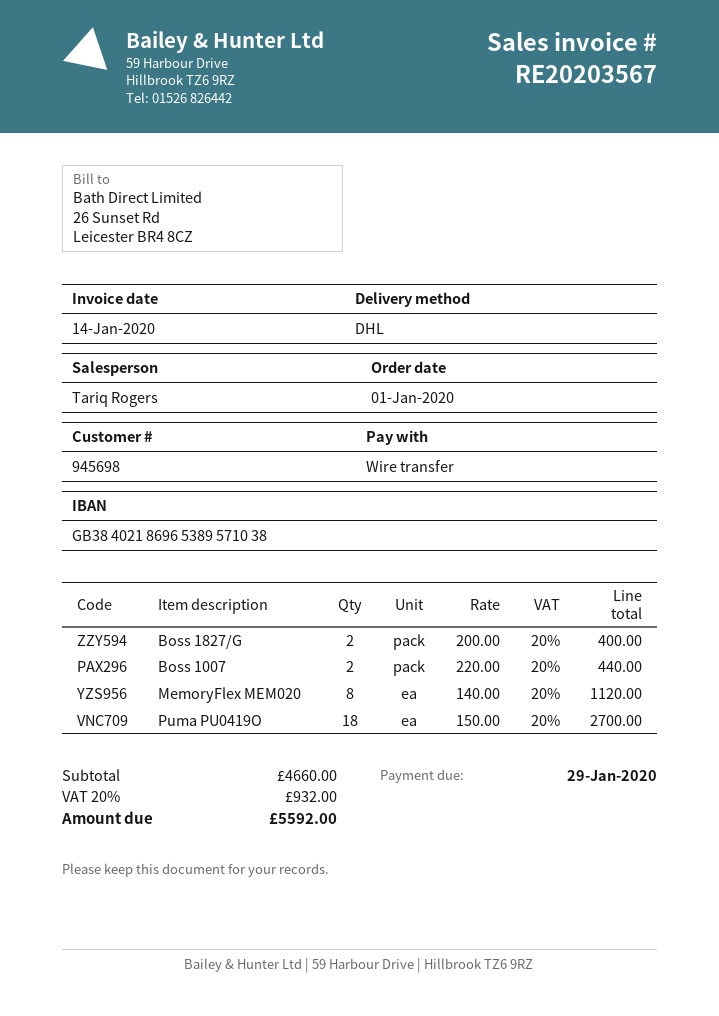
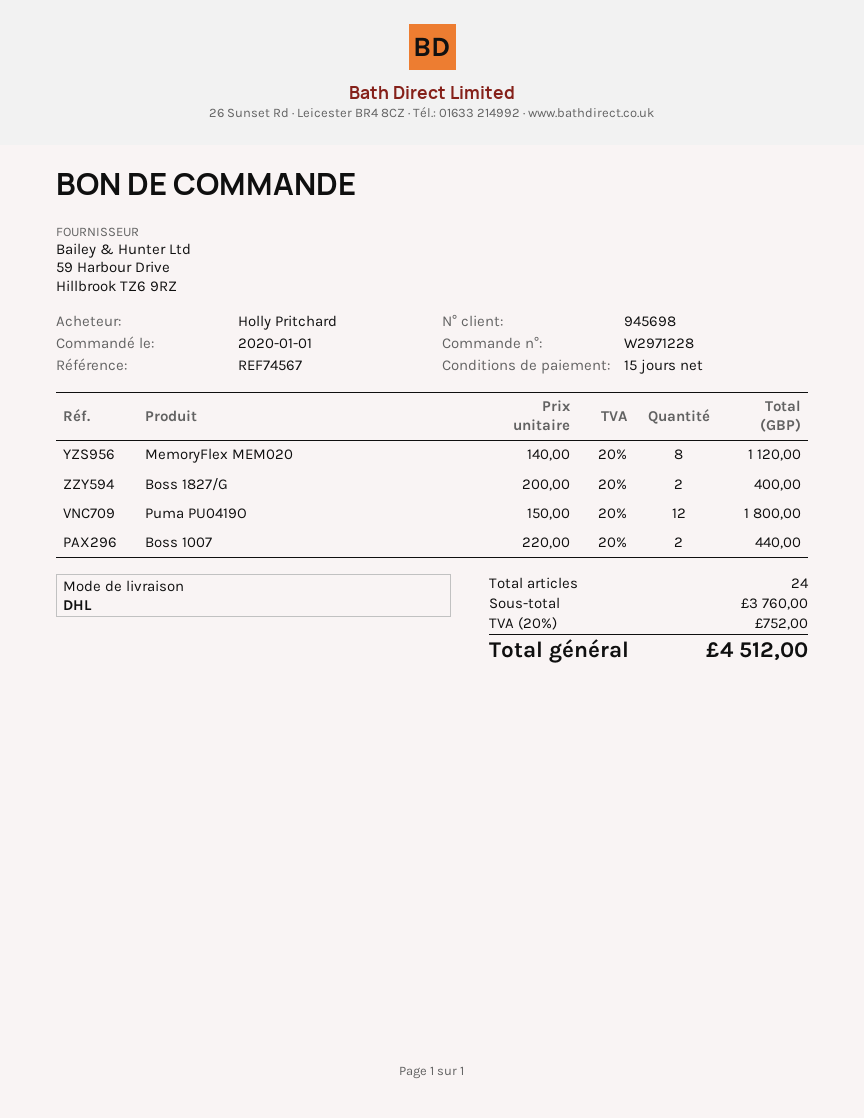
Puma PU0419O: 18 x 150.00 = 2700.00 -> 12 x 150.00 = 1800.00
subtotal: 4660.00 -> 3760.00
tax: 20% = 932.00 -> 20% = 752.00
total: 5592.00 -> 4512.00

